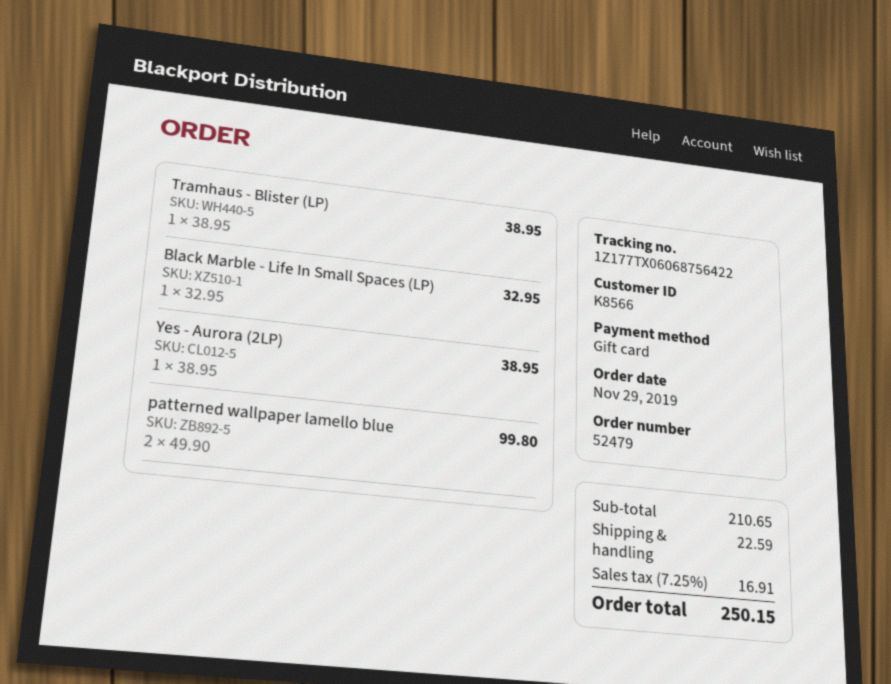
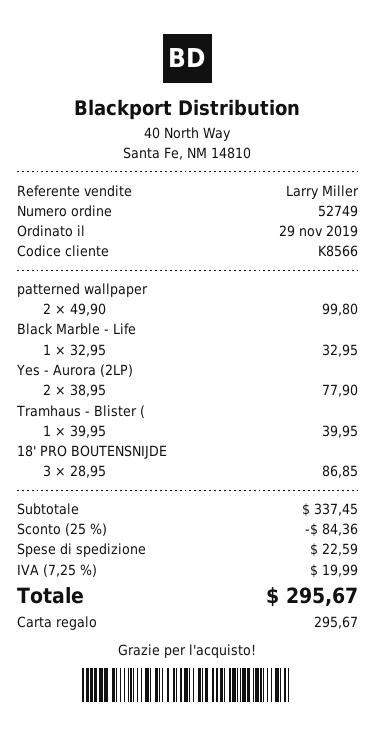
order number: 52479 -> 52749
Tramhaus - Blister (LP): 1 x 38.95 = 38.95 -> 1 x 39.95 = 39.95
Yes - Aurora (2LP): 1 x 38.95 = 38.95 -> 2 x 38.95 = 77.90
18' PRO BOUTENSNIJDE: none -> 3 x 28.95 = 86.85
subtotal: 210.65 -> 337.45
discount: none -> 25% = 84.36
tax: 7.25% = 16.91 -> 7.25% = 19.99
total: 250.15 -> 295.67

